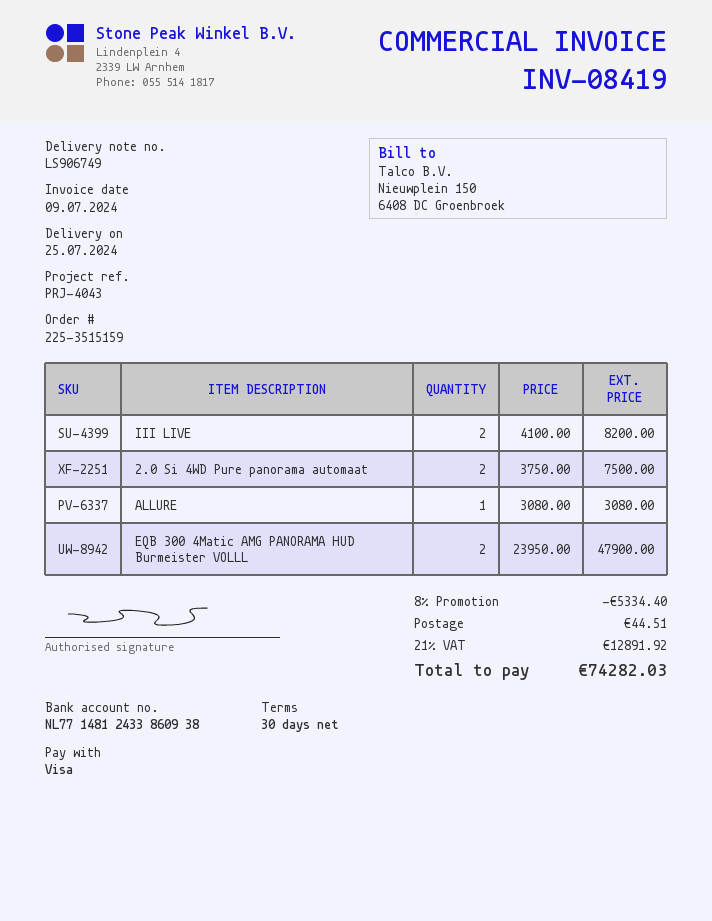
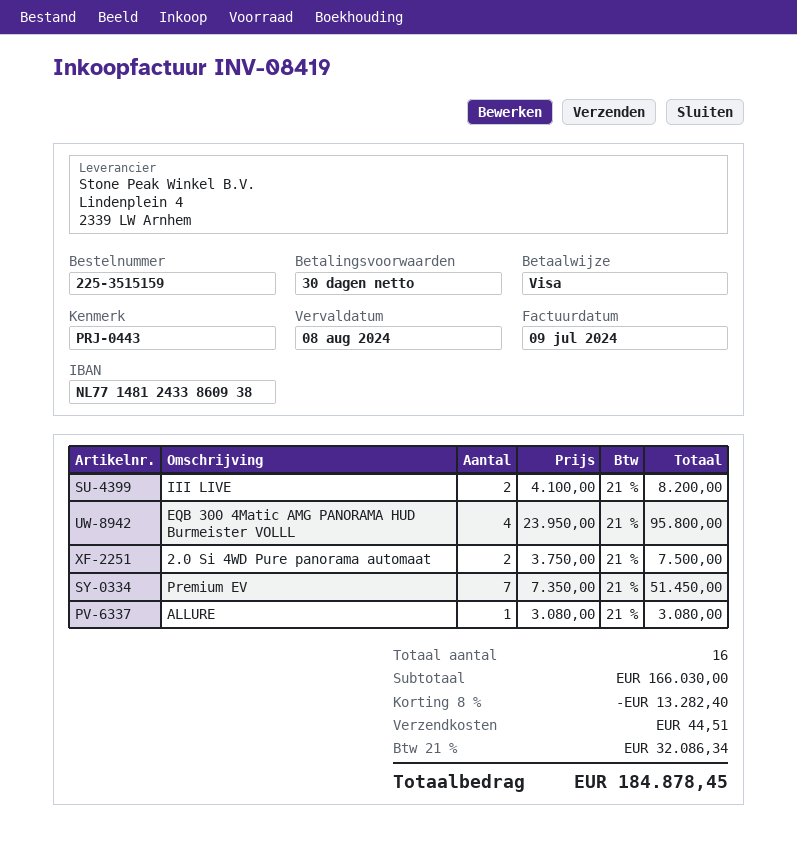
reference: PRJ-4043 -> PRJ-0443
EQB 300 4Matic AMG PANORAMA HUD Burmeister VOLLL: 2 x 23950.00 = 47900.00 -> 4 x 23950.00 = 95800.00
Premium EV: none -> 7 x 7350.00 = 51450.00
discount: 8% = 5334.40 -> 8% = 13282.40
tax: 21% = 12891.92 -> 21% = 32086.34
total: 74282.03 -> 184878.45

